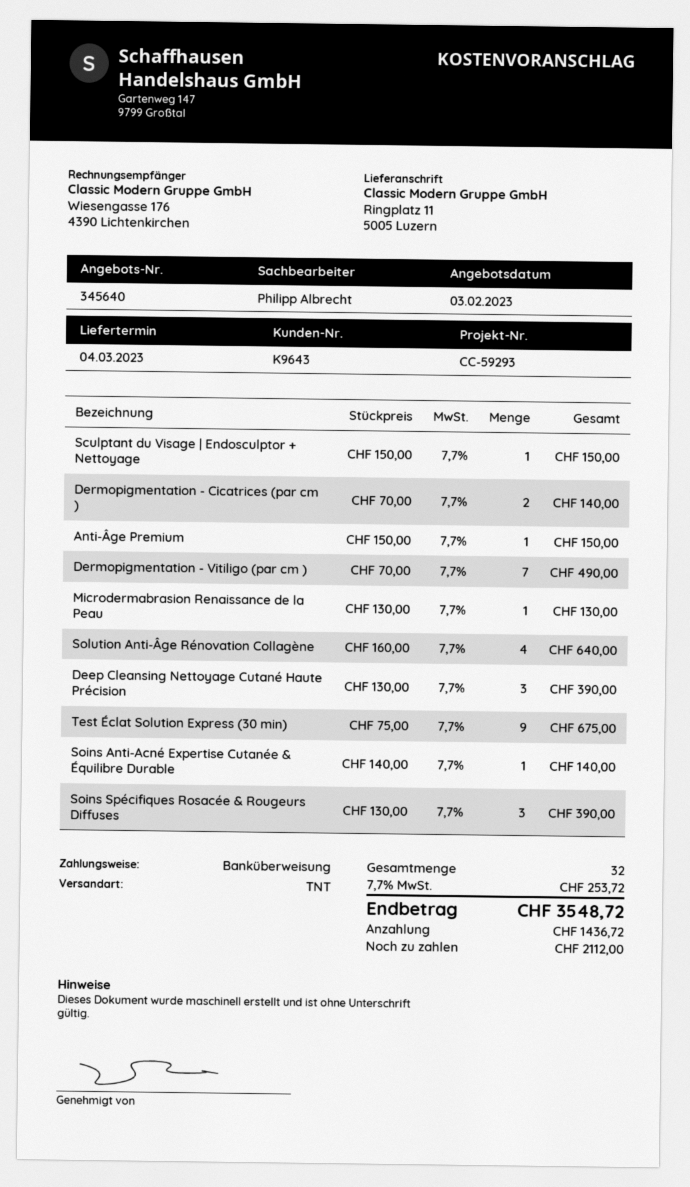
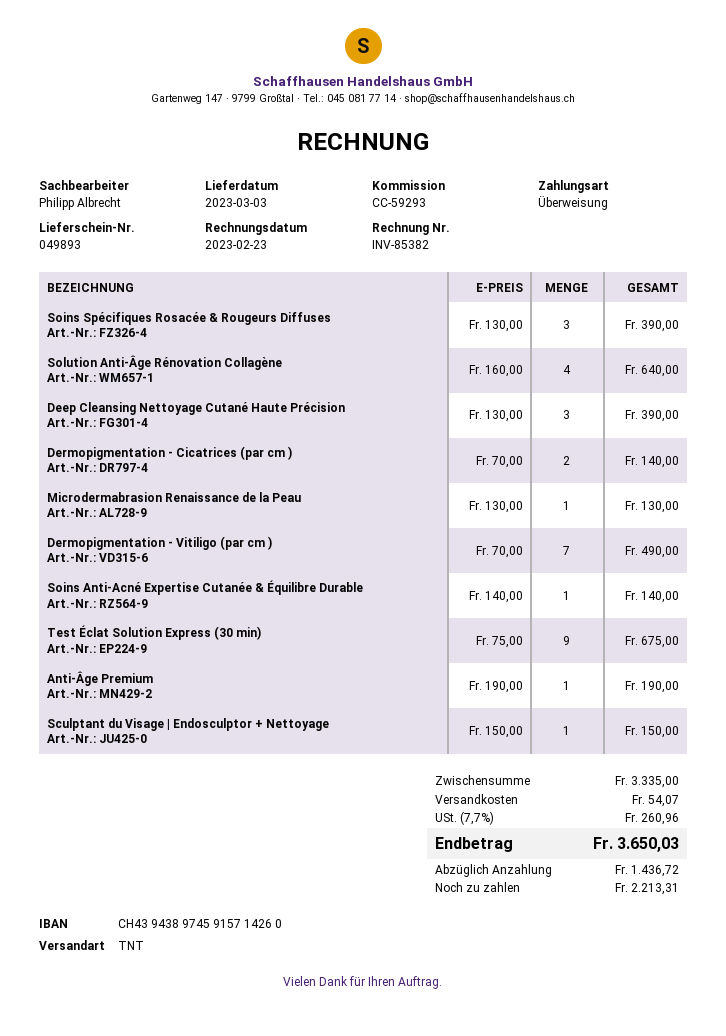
delivery date: 2023-03-04 -> 2023-03-03
Anti-Âge Premium: 1 x 150.00 = 150.00 -> 1 x 190.00 = 190.00
shipping: none -> 54.07
tax: 7.7% = 253.72 -> 7.7% = 260.96
total: 3548.72 -> 3650.03
balance: 2112.00 -> 2213.31

